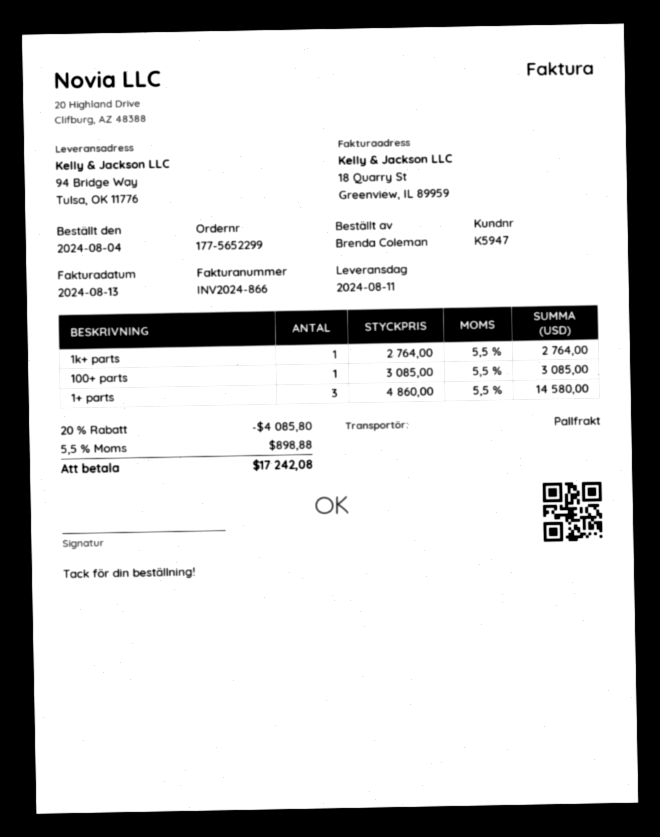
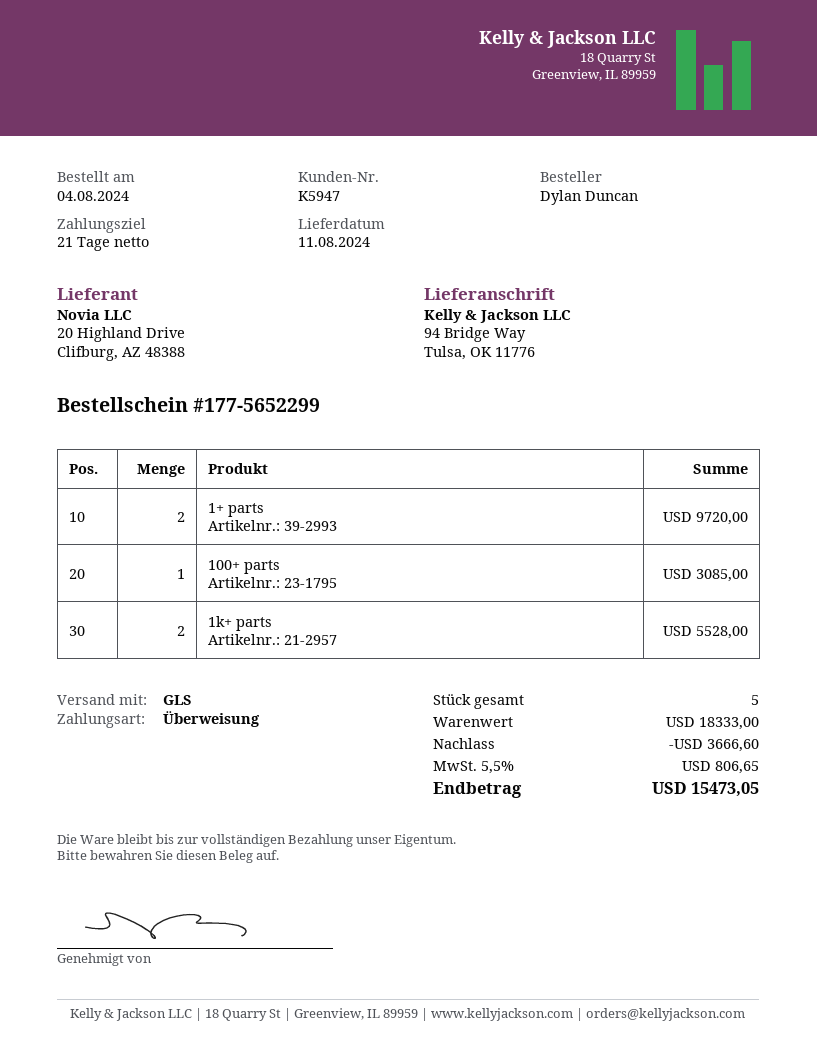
ordered by: Brenda Coleman -> Dylan Duncan
shipping method: pallet freight -> GLS
1k+ parts: 1 for 2764.00 -> 2 for 5528.00
1+ parts: 3 for 14580.00 -> 2 for 9720.00
discount: 4085.80 -> 3666.60
tax: 5.5% = 898.88 -> 5.5% = 806.65
total: 17242.08 -> 15473.05

